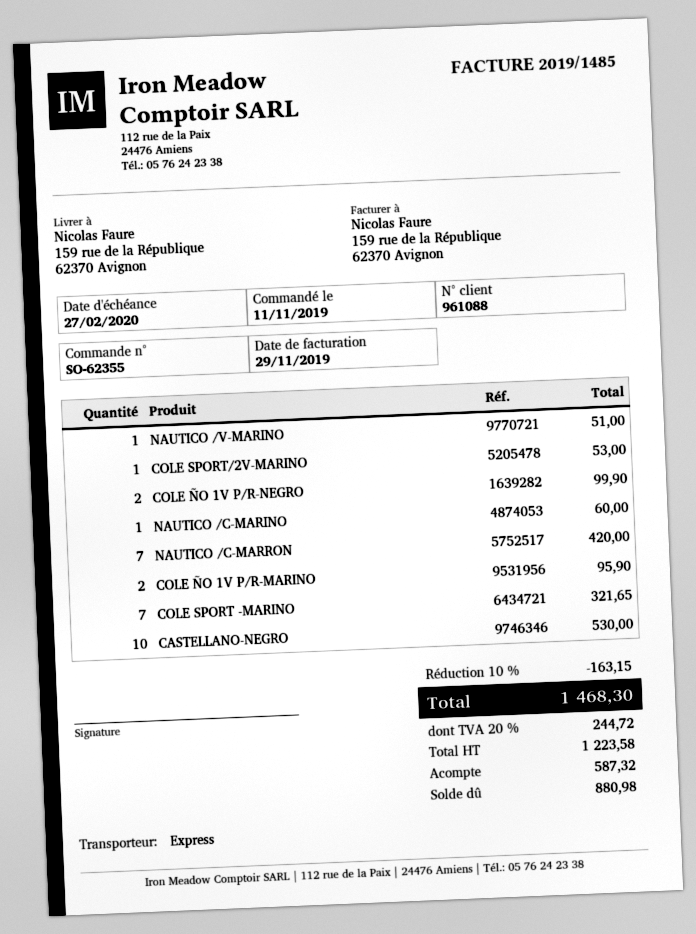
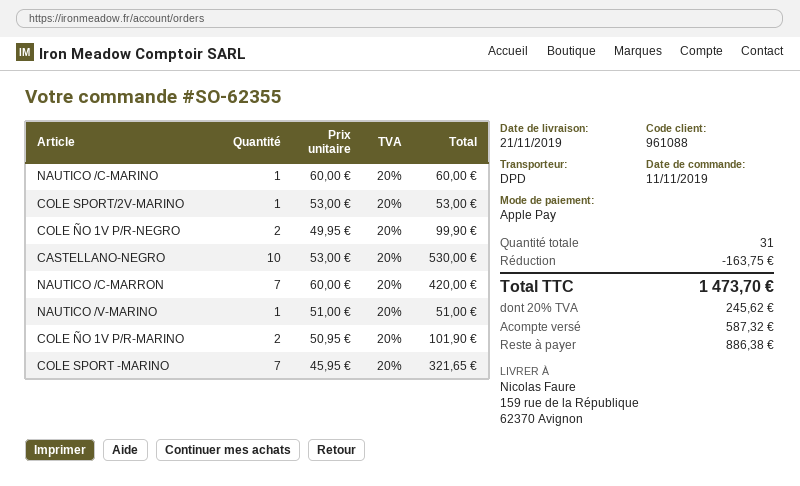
shipping method: express -> DPD
COLE ÑO 1V P/R-MARINO: 2 for 95.90 -> 2 for 101.90
discount: 163.15 -> 163.75
tax: 20% = 244.72 -> 20% = 245.62
total: 1468.30 -> 1473.70
balance: 880.98 -> 886.38

